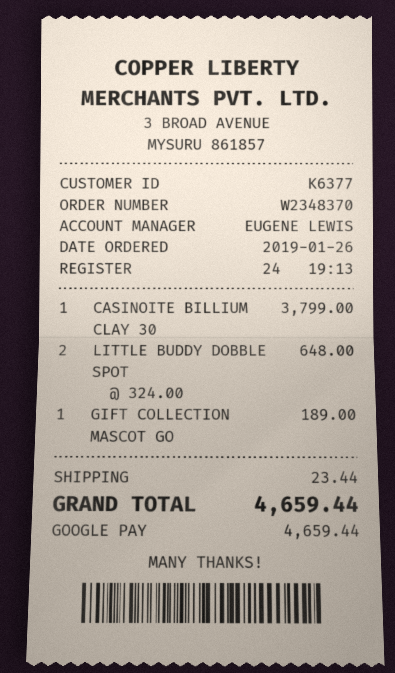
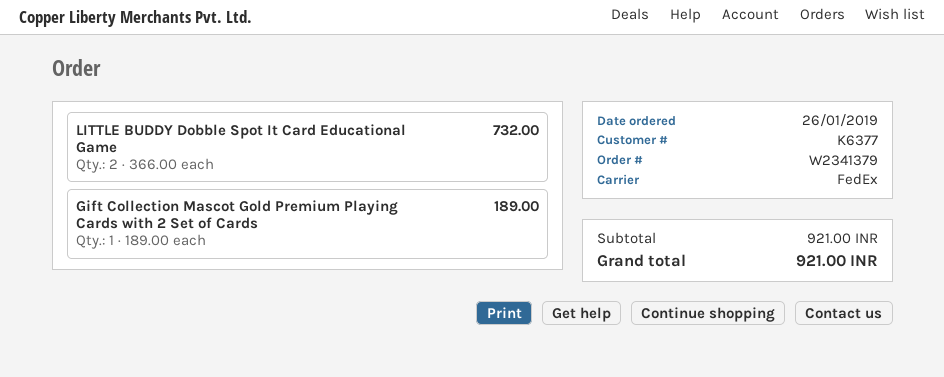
order number: W2348370 -> W2341379
CASINOITE BILLIUM CLAY 30: 1 x 3799.00 = 3799.00 -> none
LITTLE BUDDY DOBBLE SPOT: 2 x 324.00 = 648.00 -> 2 x 366.00 = 732.00
shipping: 23.44 -> none
total: 4659.44 -> 921.00

